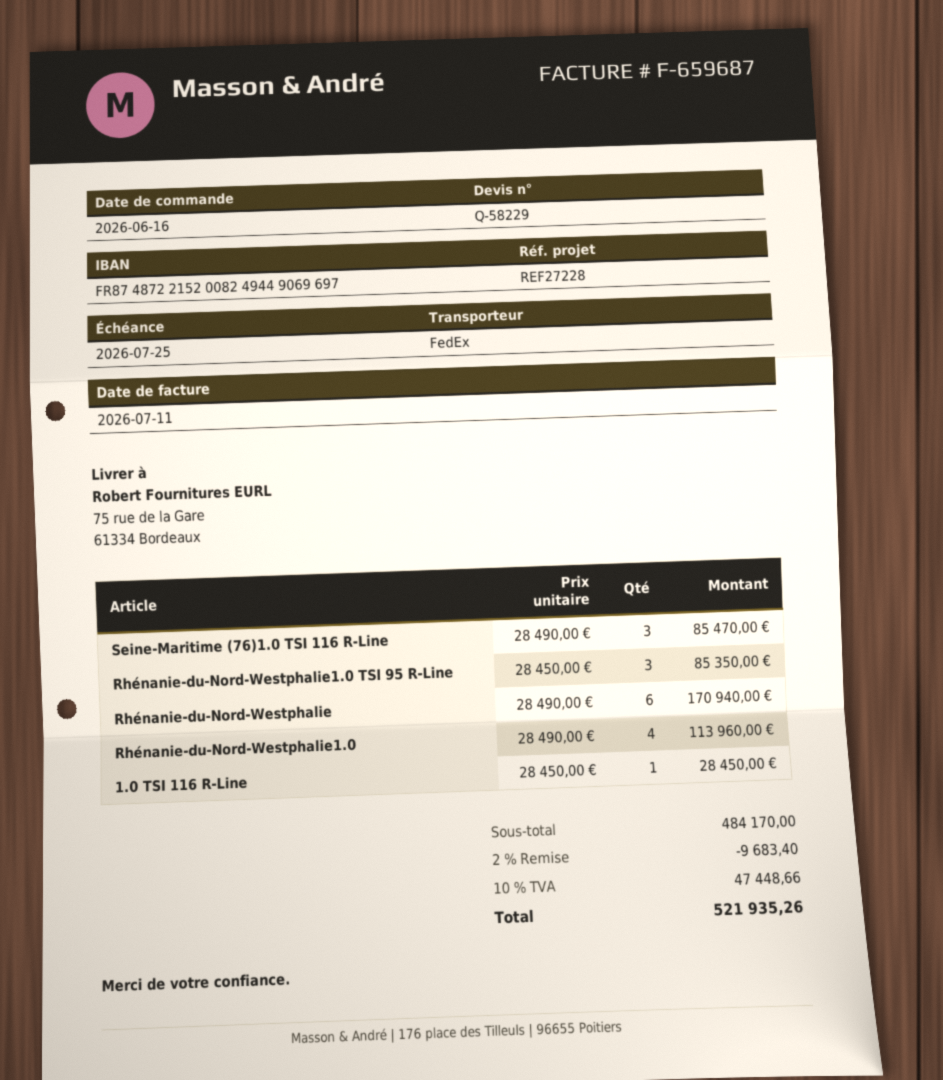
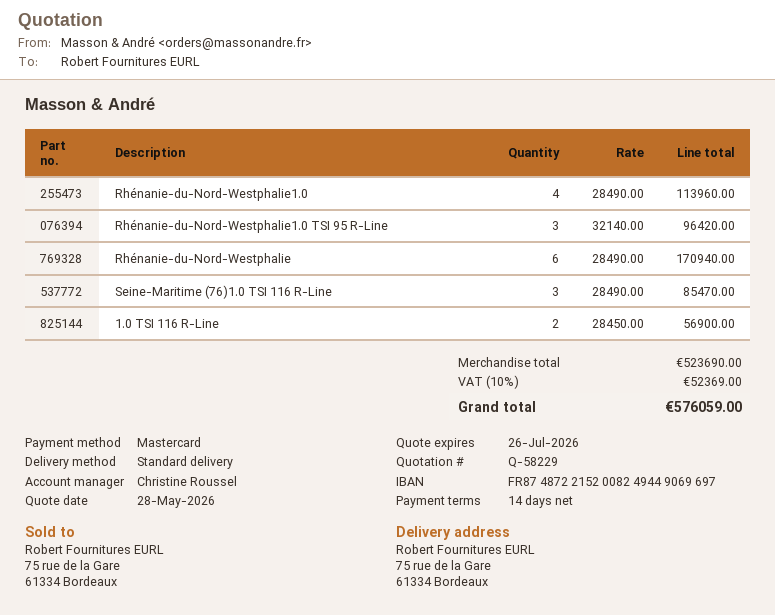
shipping method: FedEx -> standard
Rhénanie-du-Nord-Westphalie1.0 TSI 95 R-Line: 3 x 28450.00 = 85350.00 -> 3 x 32140.00 = 96420.00
1.0 TSI 116 R-Line: 1 x 28450.00 = 28450.00 -> 2 x 28450.00 = 56900.00
subtotal: 484170.00 -> 523690.00
discount: 2% = 9683.40 -> none
tax: 10% = 47448.66 -> 10% = 52369.00
total: 521935.26 -> 576059.00

